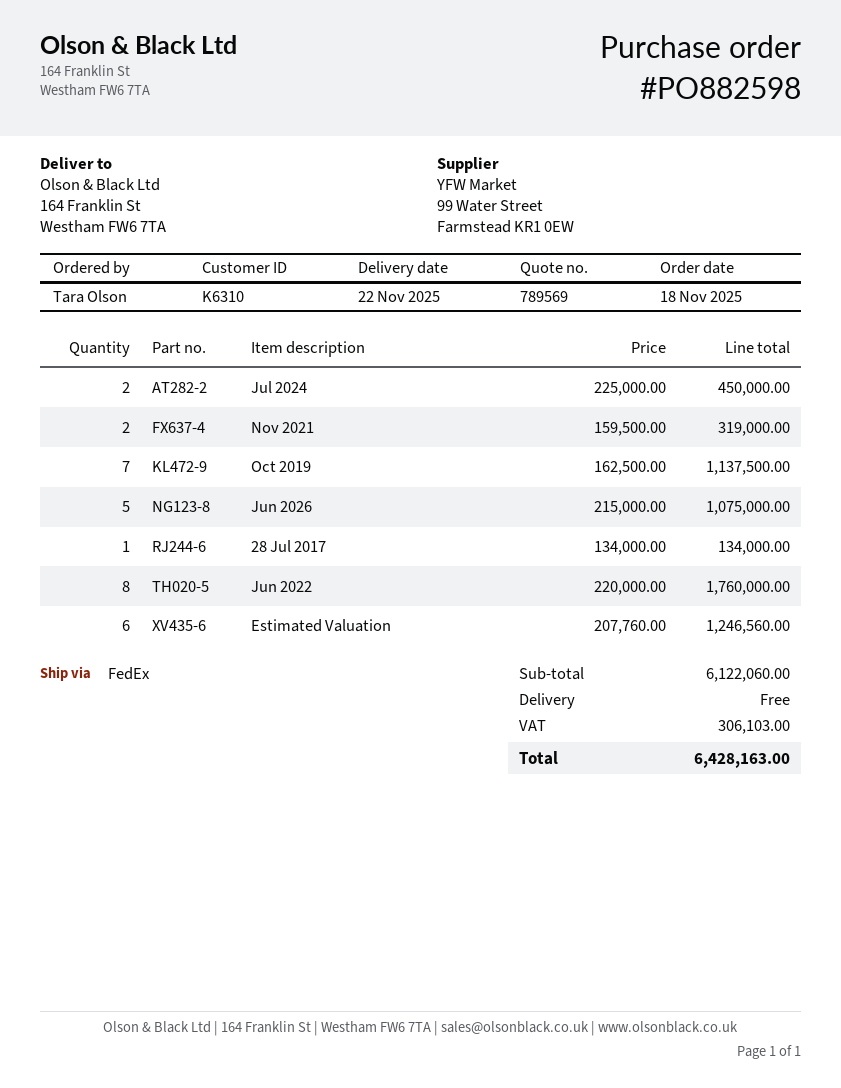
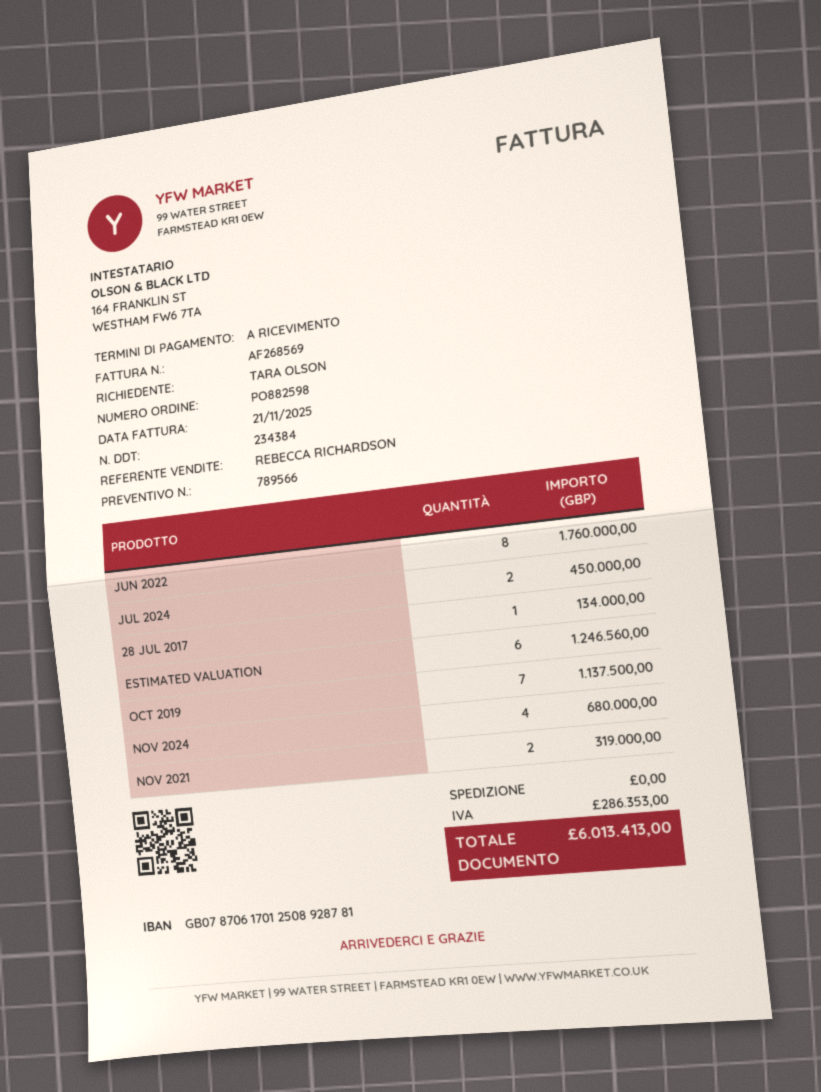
quote number: 789569 -> 789566
Jun 2026: 5 for 1075000.00 -> none
NOV 2024: none -> 4 for 680000.00
tax: 306103.00 -> 286353.00
total: 6428163.00 -> 6013413.00

